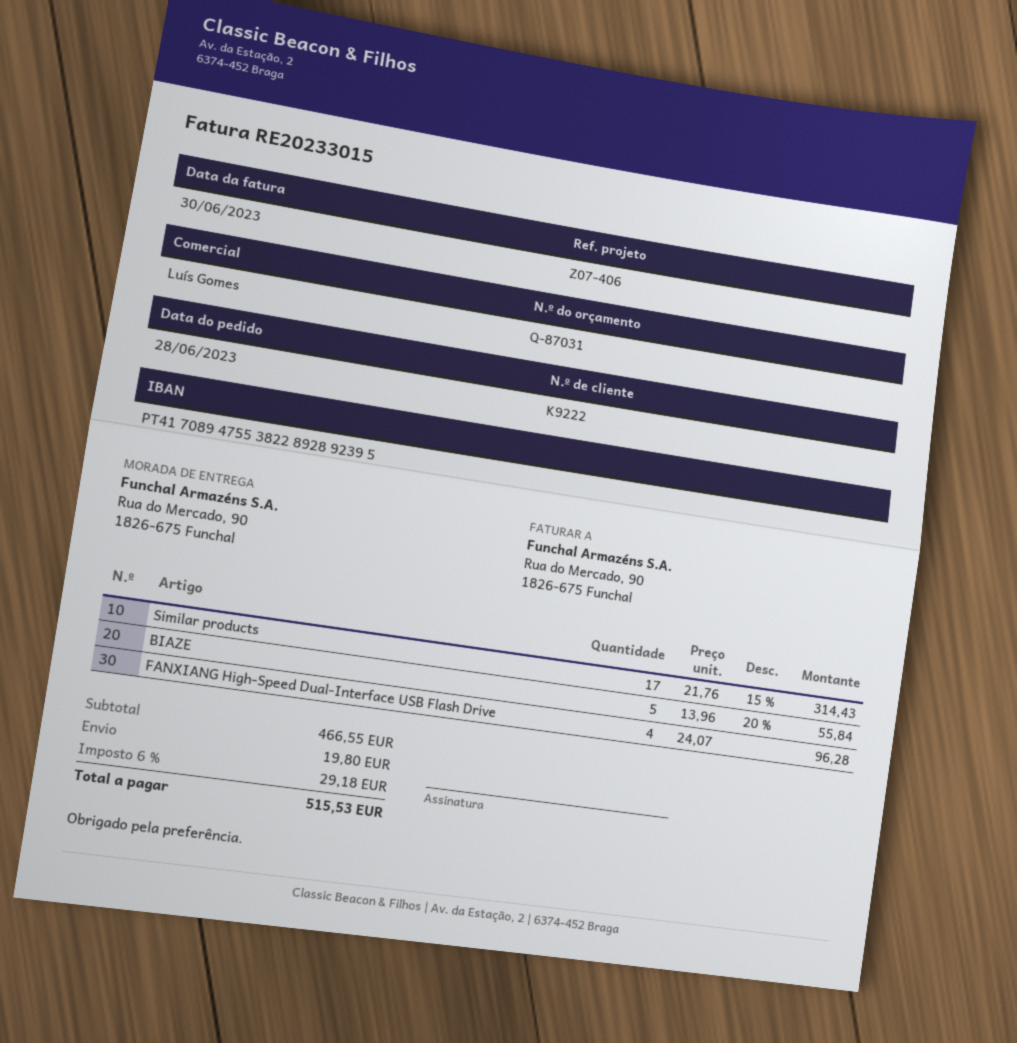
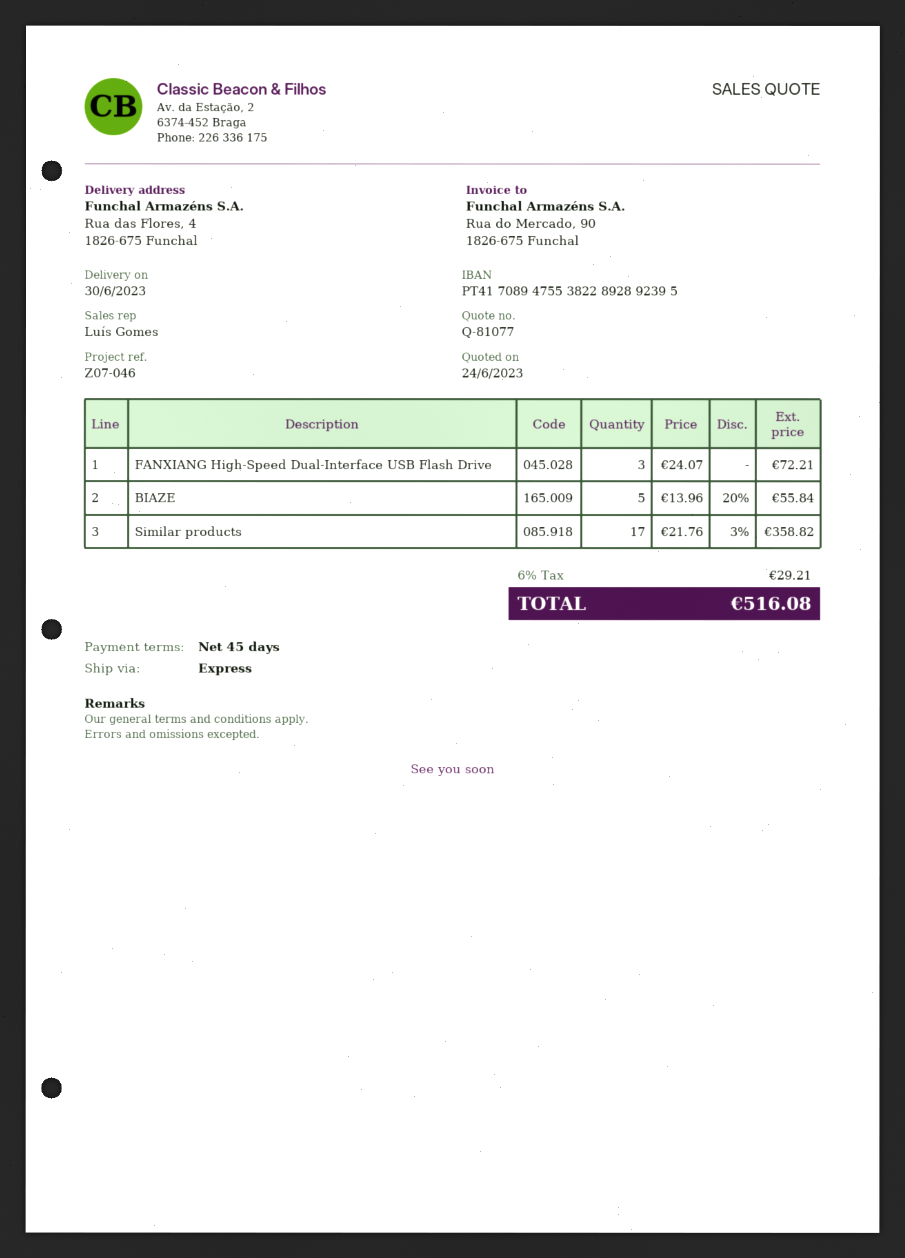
quote number: Q-87031 -> Q-81077
reference: Z07-406 -> Z07-046
ship to: Rua do Mercado, 90, 1826-675 Funchal -> Rua das Flores, 4, 1826-675 Funchal
Similar products: 17 x 21.76 - 15% = 314.43 -> 17 x 21.76 - 3% = 358.82
FANXIANG High-Speed Dual-Interface USB Flash Drive: 4 x 24.07 = 96.28 -> 3 x 24.07 = 72.21
shipping: 19.80 -> none
tax: 6% = 29.18 -> 6% = 29.21
total: 515.53 -> 516.08

